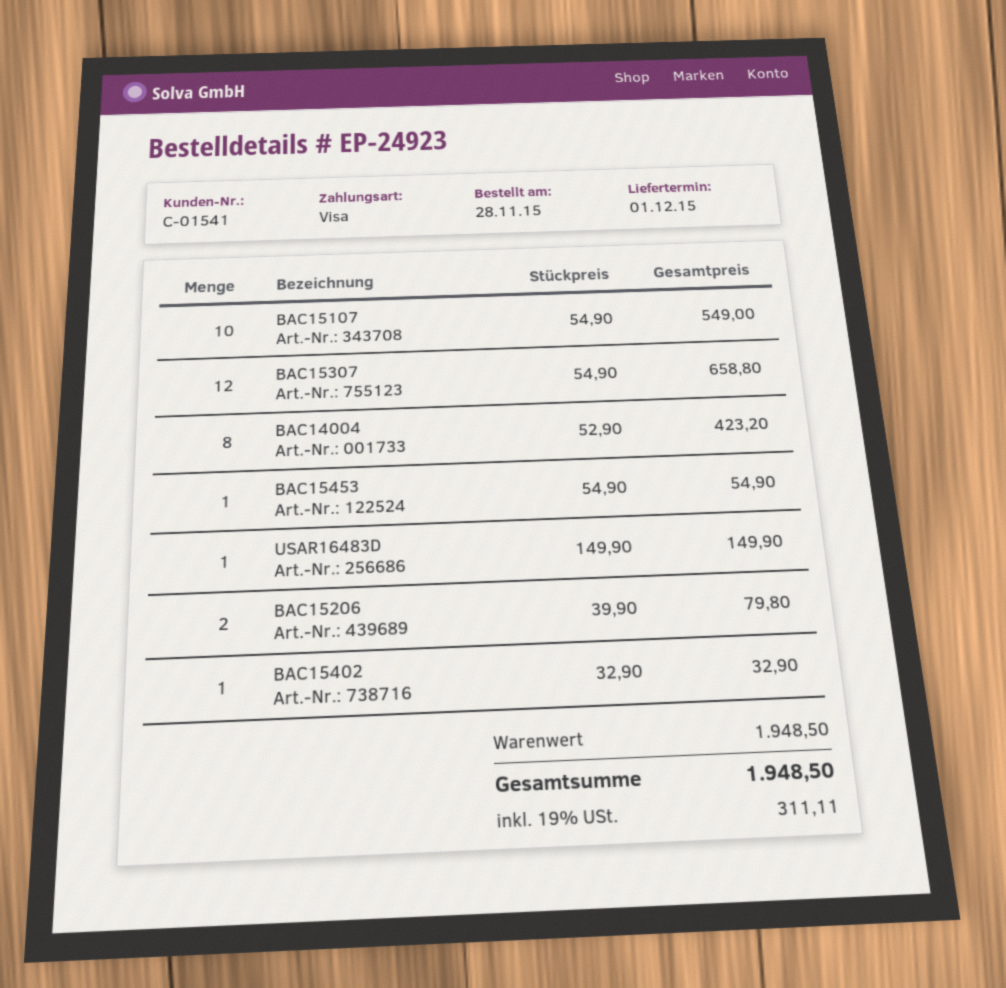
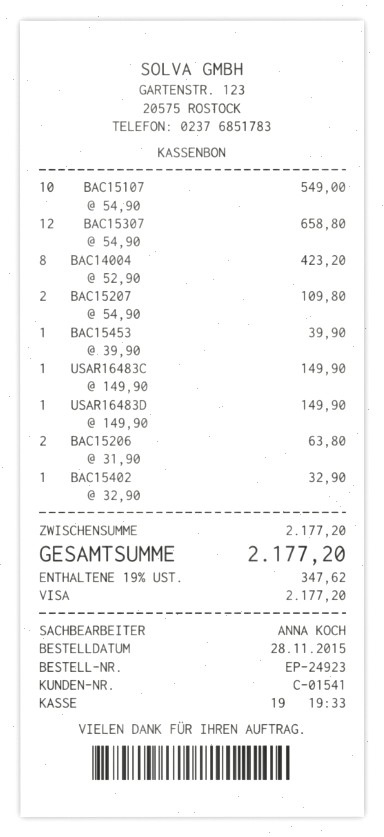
BAC15453: 1 x 54.90 = 54.90 -> 1 x 39.90 = 39.90
BAC15206: 2 x 39.90 = 79.80 -> 2 x 31.90 = 63.80
BAC15207: none -> 2 x 54.90 = 109.80
USAR16483C: none -> 1 x 149.90 = 149.90
subtotal: 1948.50 -> 2177.20
tax: 19% = 311.11 -> 19% = 347.62
total: 1948.50 -> 2177.20

